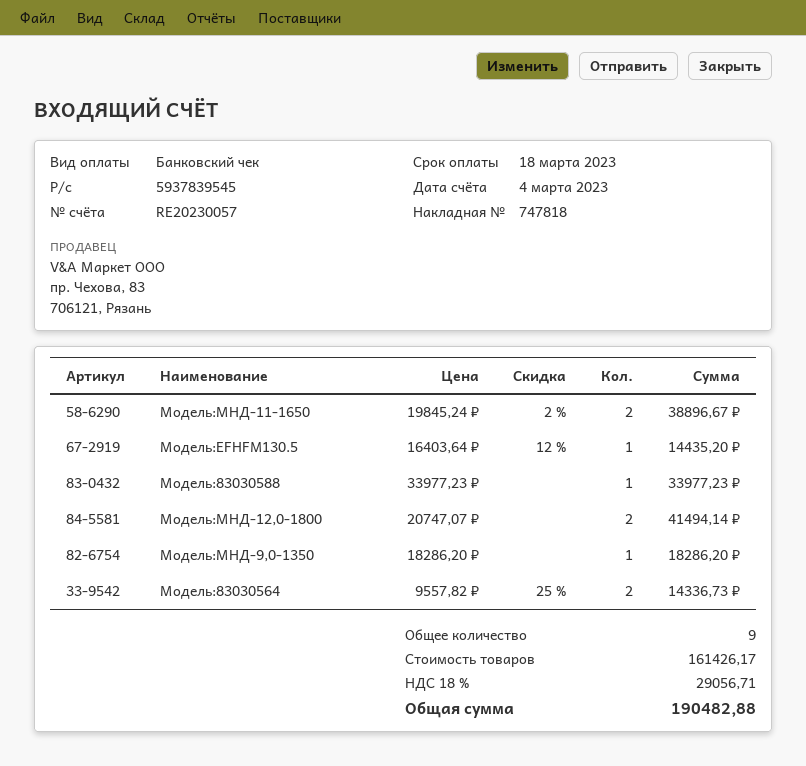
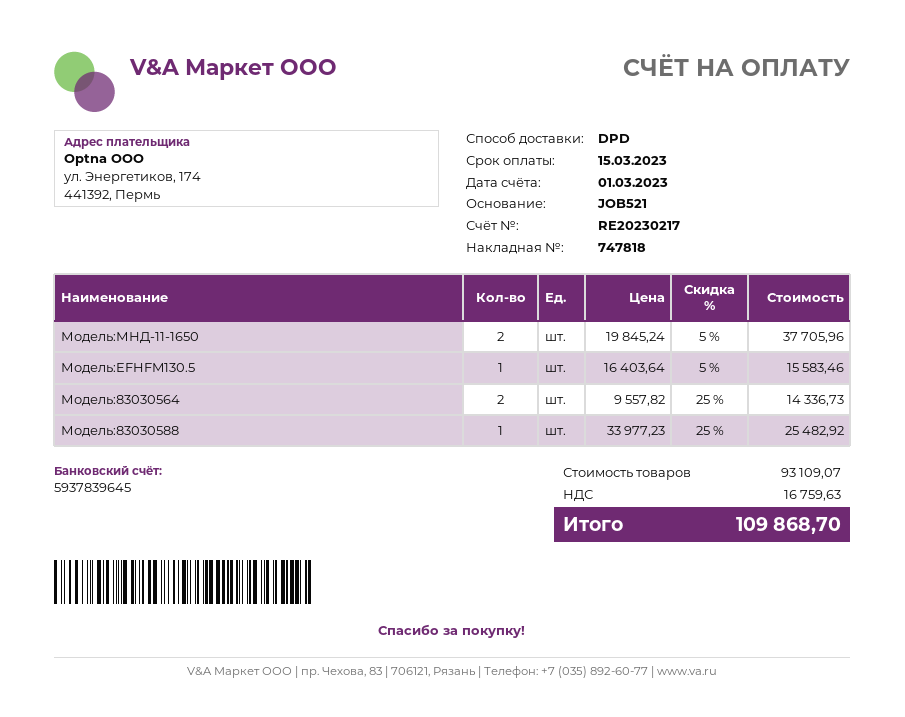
invoice number: RE20230057 -> RE20230217
invoice date: 2023-03-04 -> 2023-03-01
due date: 2023-03-18 -> 2023-03-15
bank account: 5937839545 -> 5937839645
Модель:МНД-11-1650: 2 x 19845.24 - 2% = 38896.67 -> 2 x 19845.24 - 5% = 37705.96
Модель:EFHFM130.5: 1 x 16403.64 - 12% = 14435.20 -> 1 x 16403.64 - 5% = 15583.46
Модель:83030588: 1 x 33977.23 = 33977.23 -> 1 x 33977.23 - 25% = 25482.92
Модель:МНД-12,0-1800: 2 x 20747.07 = 41494.14 -> none
Модель:МНД-9,0-1350: 1 x 18286.20 = 18286.20 -> none
subtotal: 161426.17 -> 93109.07
tax: 29056.71 -> 16759.63
total: 190482.88 -> 109868.70

